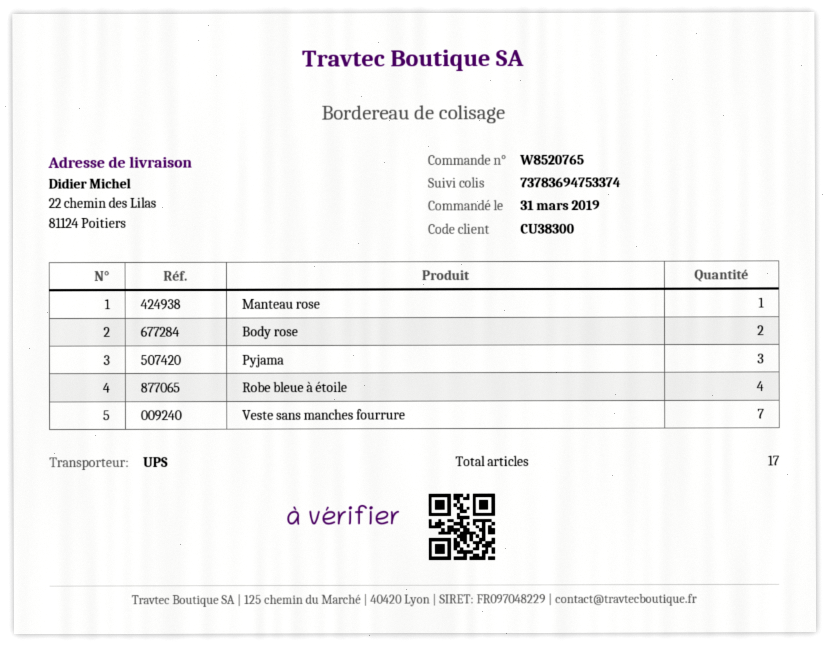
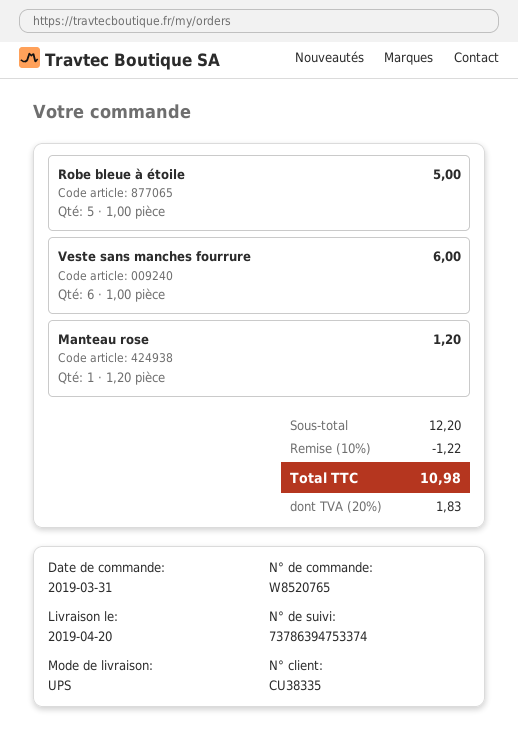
customer number: CU38300 -> CU38335
tracking number: 73783694753374 -> 73786394753374
Body rose: 2 -> none
Pyjama: 3 -> none
Robe bleue à étoile: 4 -> 5
Veste sans manches fourrure: 7 -> 6

